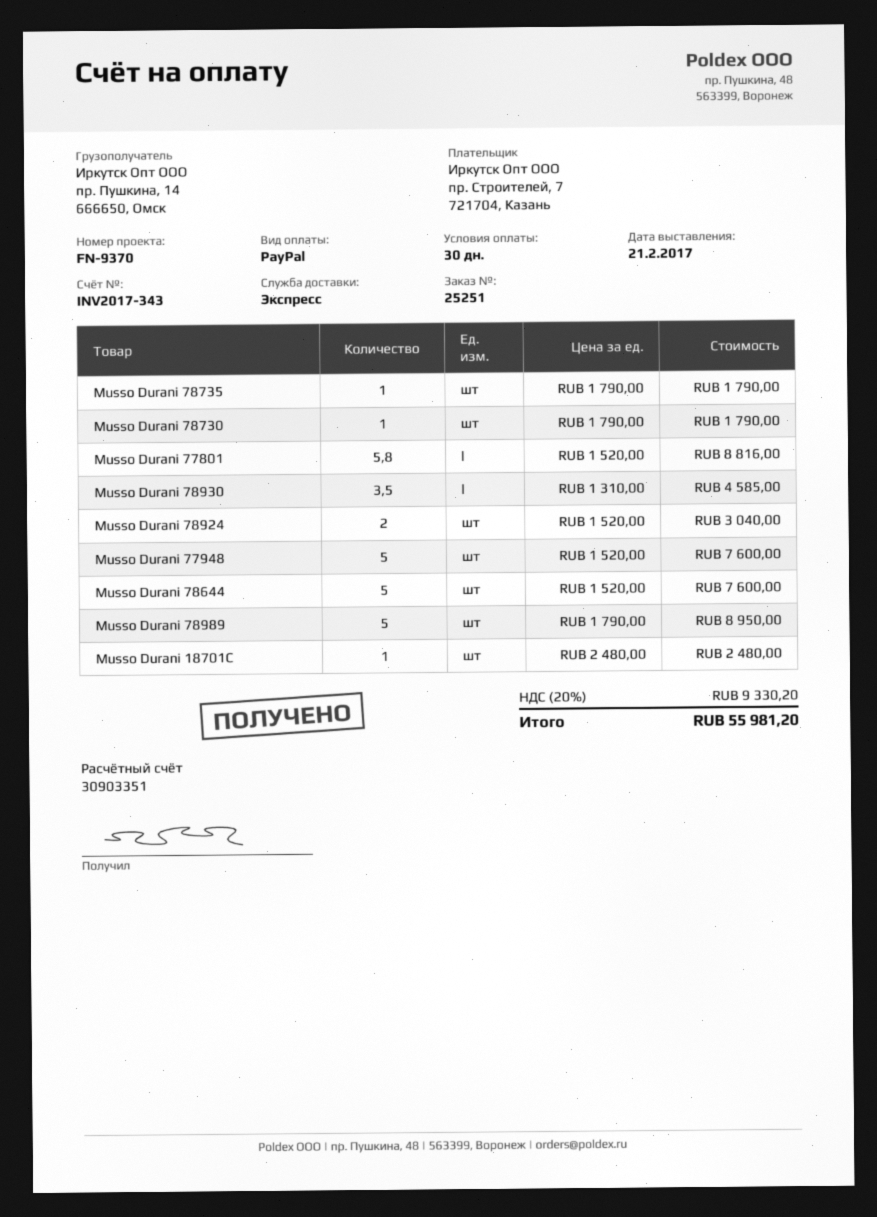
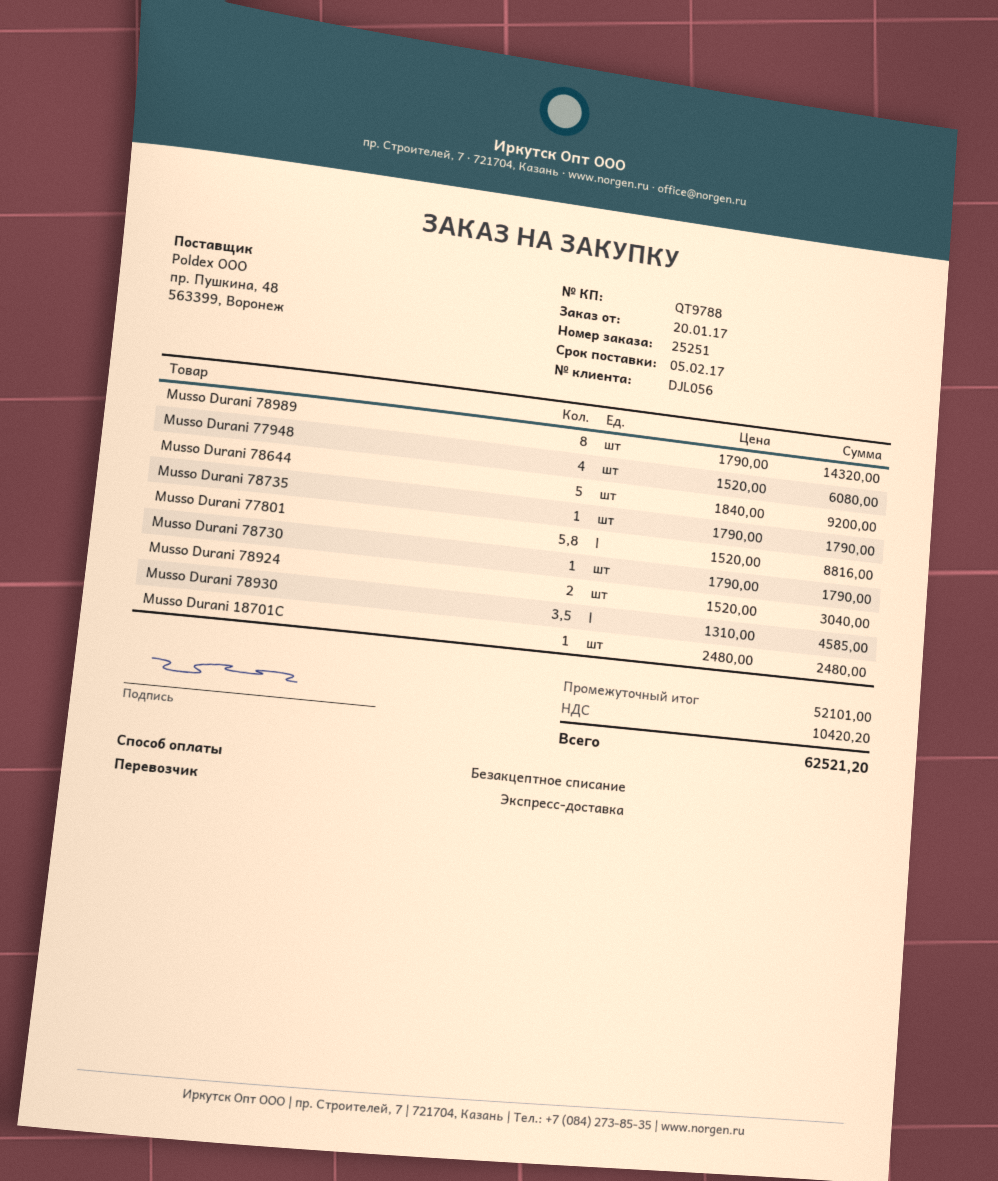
payment method: PayPal -> direct debit
Musso Durani 77948: 5 x 1520.00 = 7600.00 -> 4 x 1520.00 = 6080.00
Musso Durani 78644: 5 x 1520.00 = 7600.00 -> 5 x 1840.00 = 9200.00
Musso Durani 78989: 5 x 1790.00 = 8950.00 -> 8 x 1790.00 = 14320.00
tax: 9330.20 -> 10420.20
total: 55981.20 -> 62521.20

